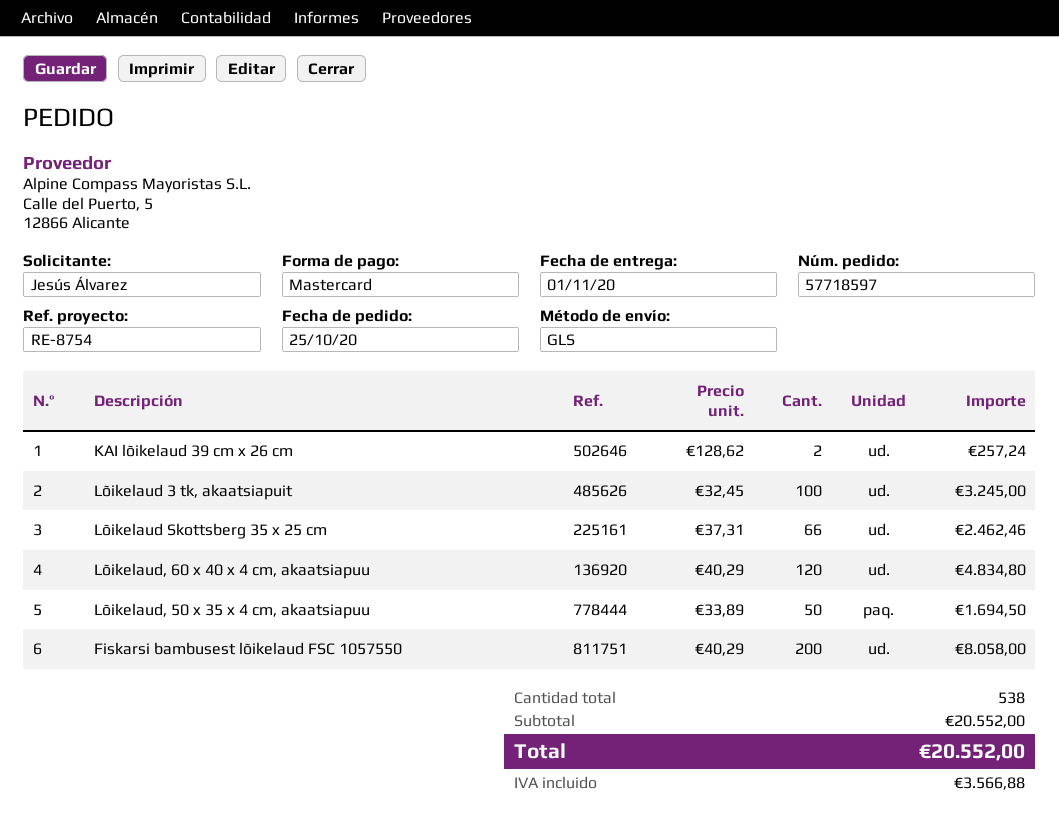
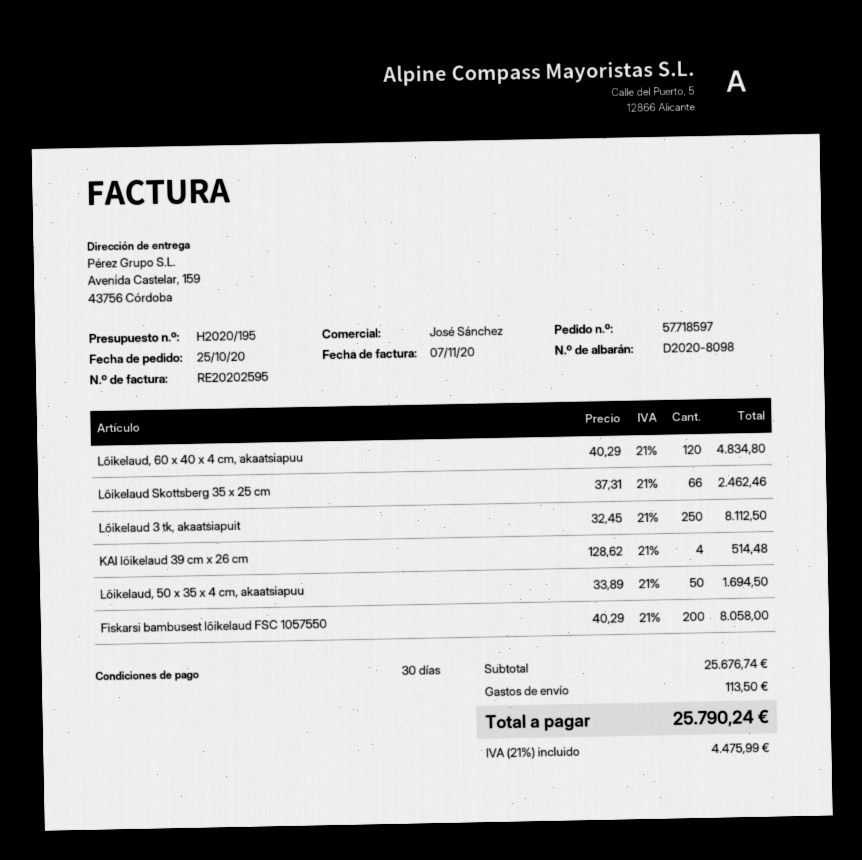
KAI lõikelaud 39 cm x 26 cm: 2 x 128.62 = 257.24 -> 4 x 128.62 = 514.48
Lõikelaud 3 tk, akaatsiapuit: 100 x 32.45 = 3245.00 -> 250 x 32.45 = 8112.50
subtotal: 20552.00 -> 25676.74
shipping: none -> 113.50
tax: 3566.88 -> 4475.99
total: 20552.00 -> 25790.24

